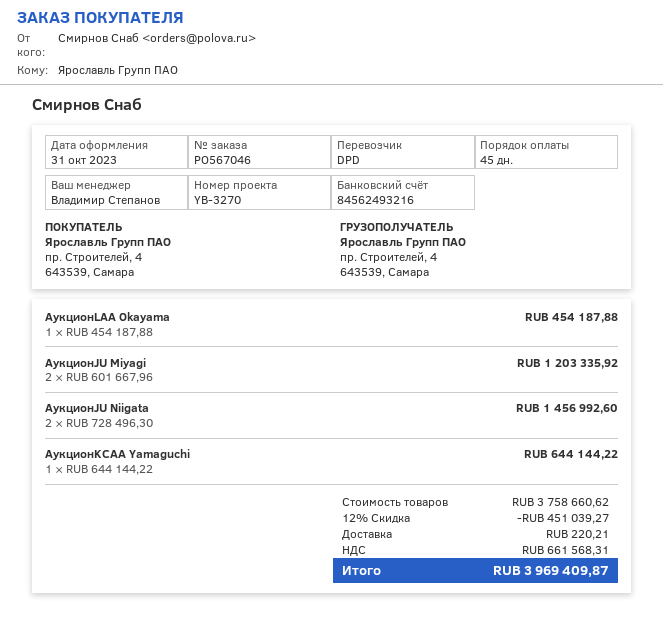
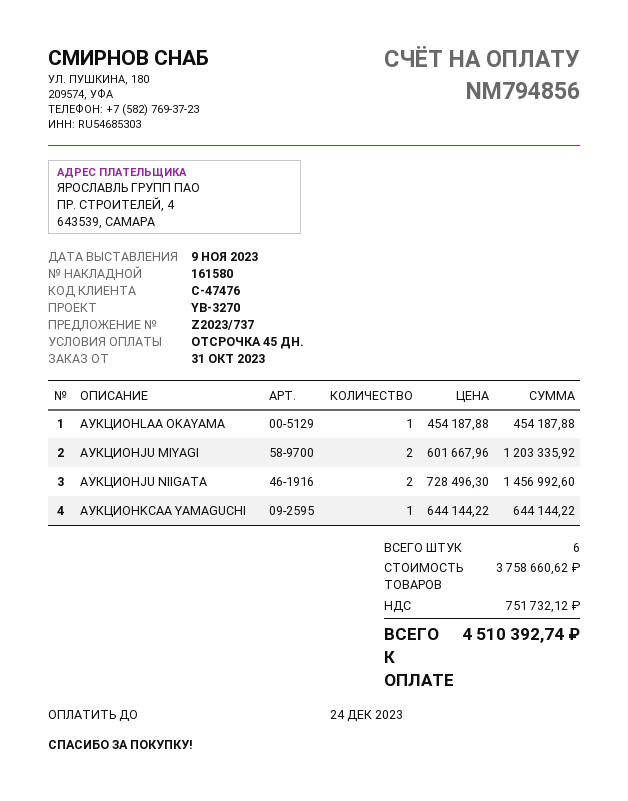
discount: 12% = 451039.27 -> none
shipping: 220.21 -> none
tax: 661568.31 -> 751732.12
total: 3969409.87 -> 4510392.74

